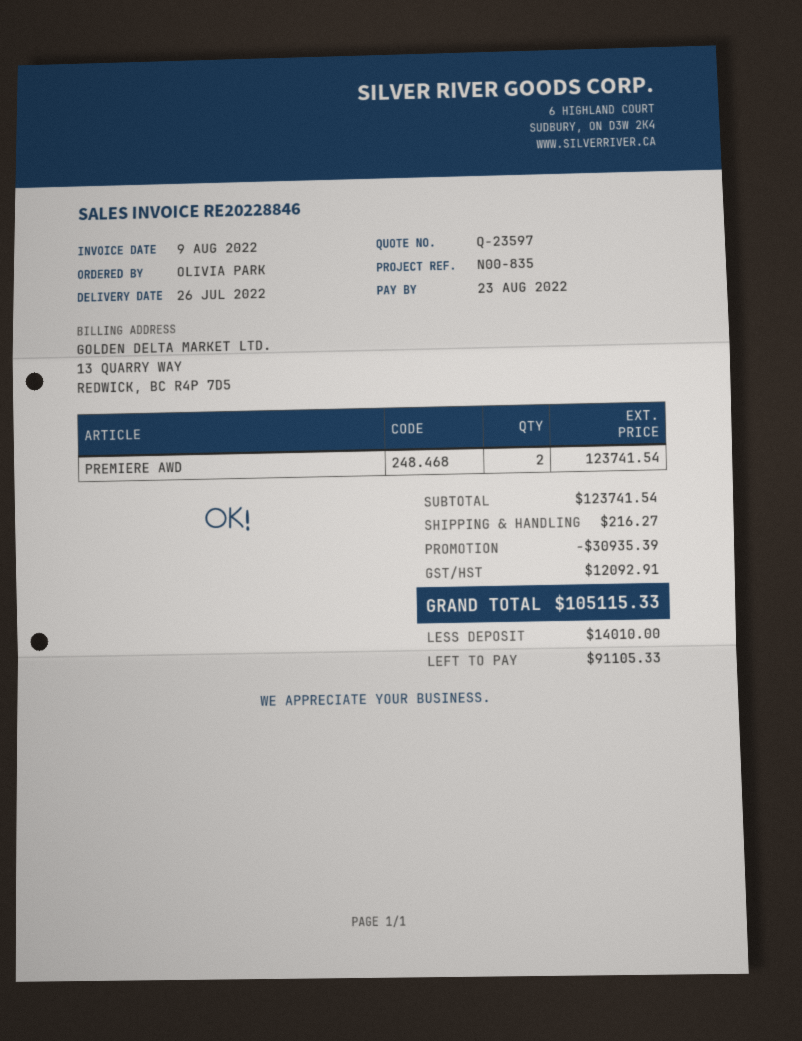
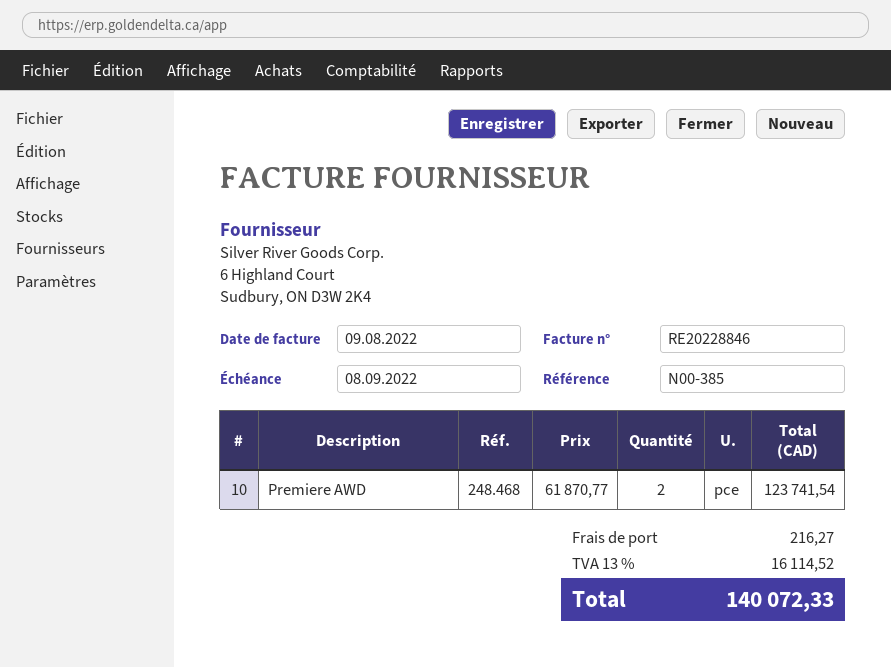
due date: 2022-08-23 -> 2022-09-08
reference: N00-835 -> N00-385
discount: 30935.39 -> none
tax: 12092.91 -> 16114.52
total: 105115.33 -> 140072.33

